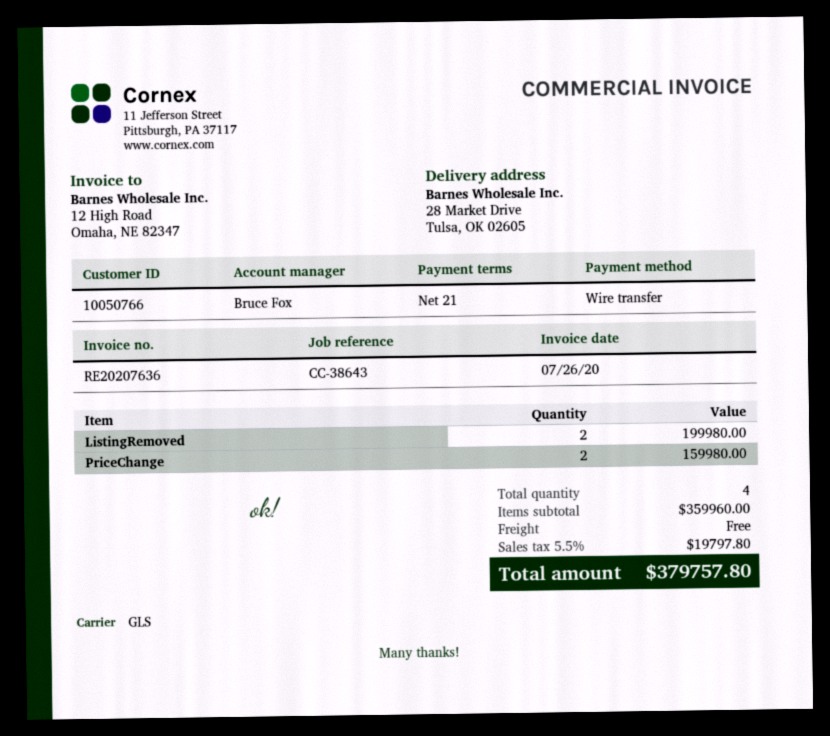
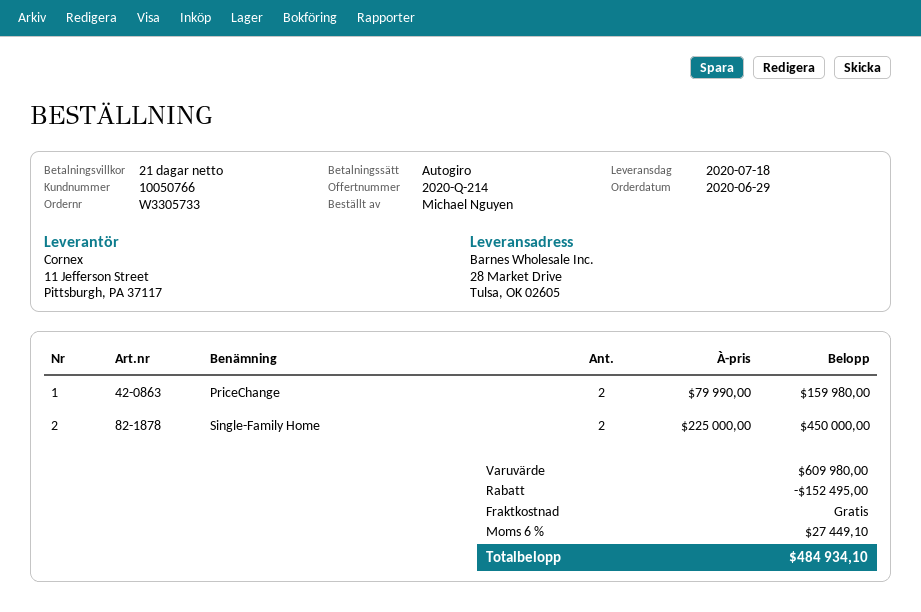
payment method: bank transfer -> direct debit
ListingRemoved: 2 for 199980.00 -> none
Single-Family Home: none -> 2 for 450000.00
subtotal: 359960.00 -> 609980.00
discount: none -> 152495.00
tax: 5.5% = 19797.80 -> 6% = 27449.10
total: 379757.80 -> 484934.10

